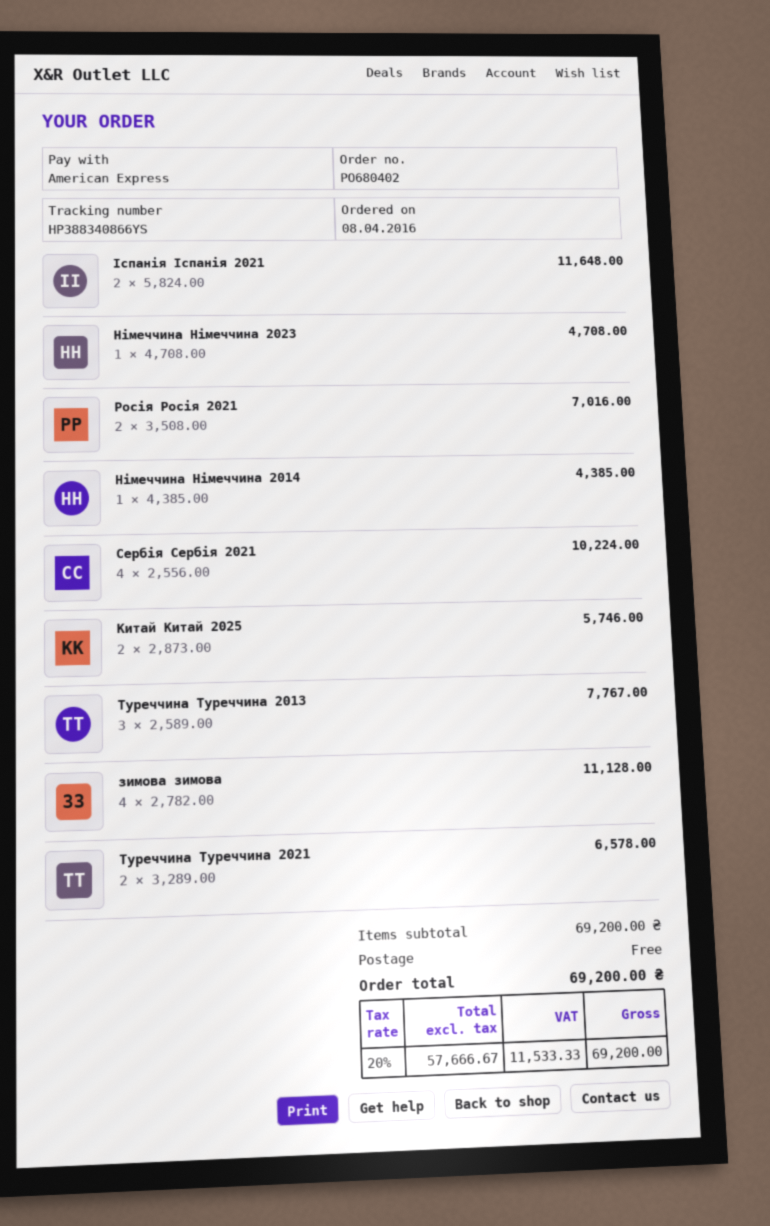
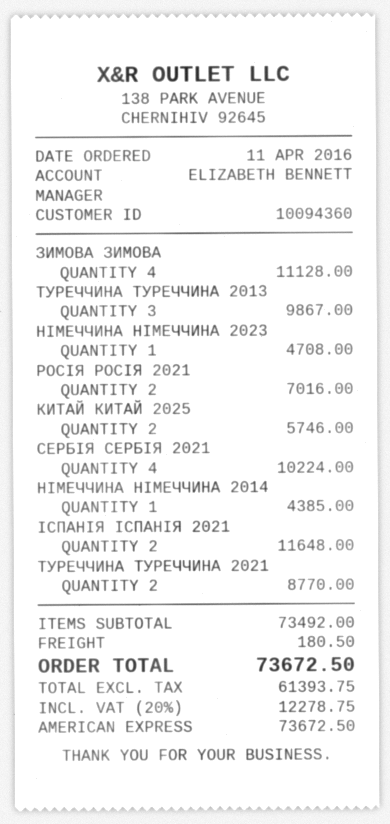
order date: 2016-04-08 -> 2016-04-11
Туреччина Туреччина 2013: 3 for 7767.00 -> 3 for 9867.00
Туреччина Туреччина 2021: 2 for 6578.00 -> 2 for 8770.00
subtotal: 69200.00 -> 73492.00
shipping: 0.00 -> 180.50
net: 57666.67 -> 61393.75
tax: 20% = 11533.33 -> 20% = 12278.75
total: 69200.00 -> 73672.50

